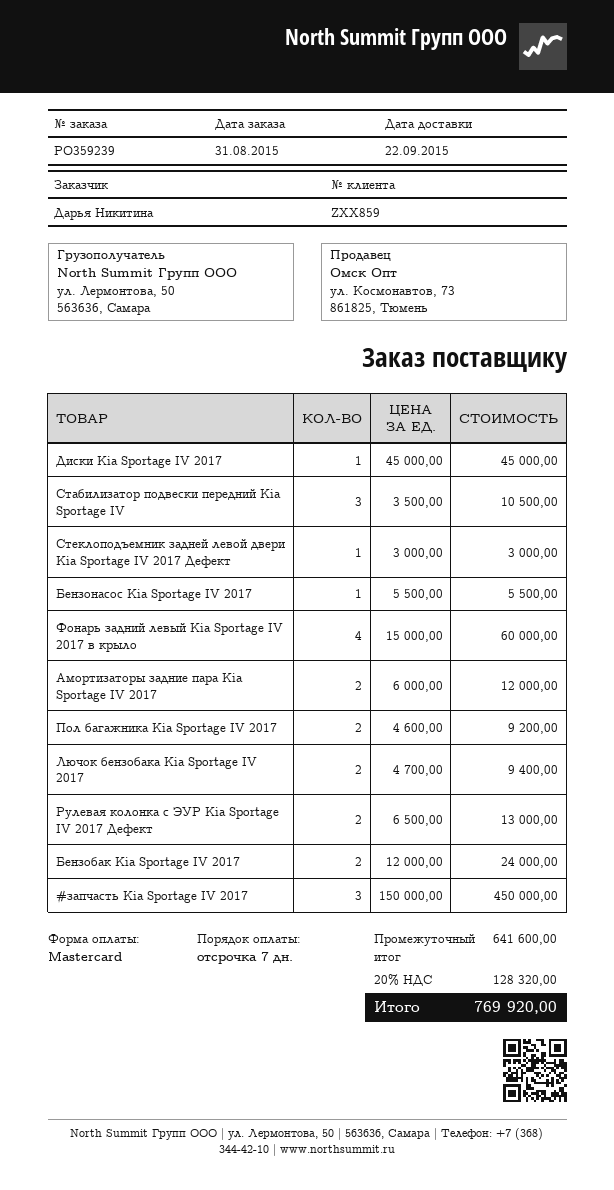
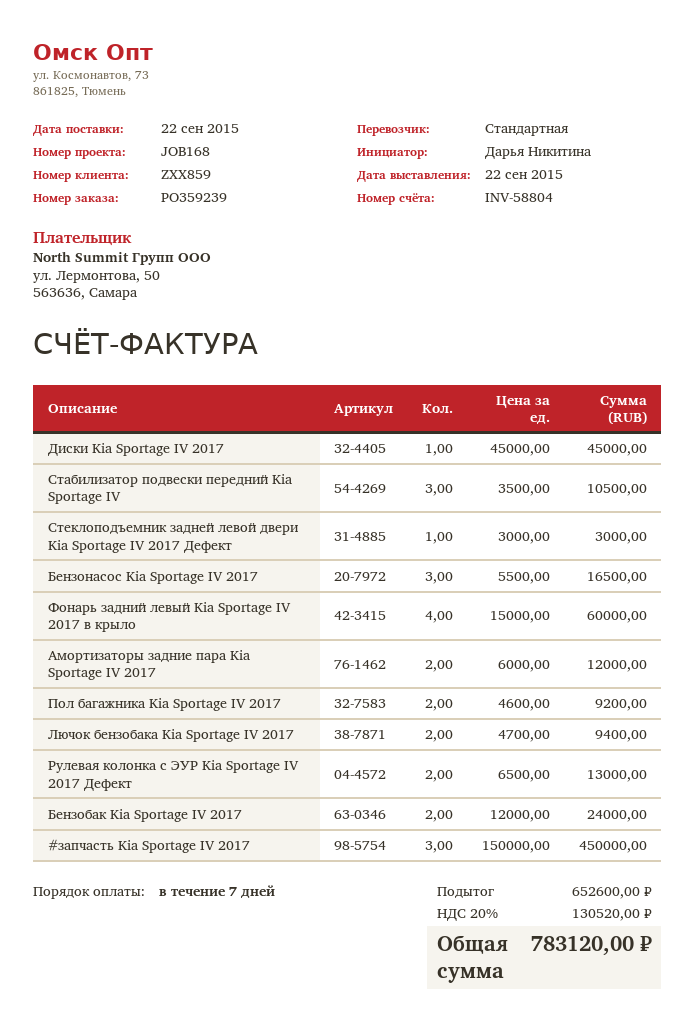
Бензонасос Kia Sportage IV 2017: 1 x 5500.00 = 5500.00 -> 3 x 5500.00 = 16500.00
subtotal: 641600.00 -> 652600.00
tax: 20% = 128320.00 -> 20% = 130520.00
total: 769920.00 -> 783120.00

